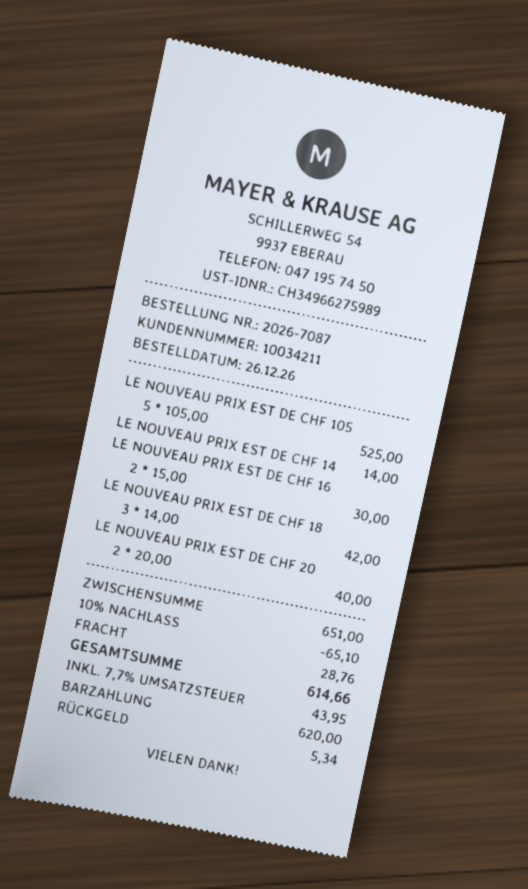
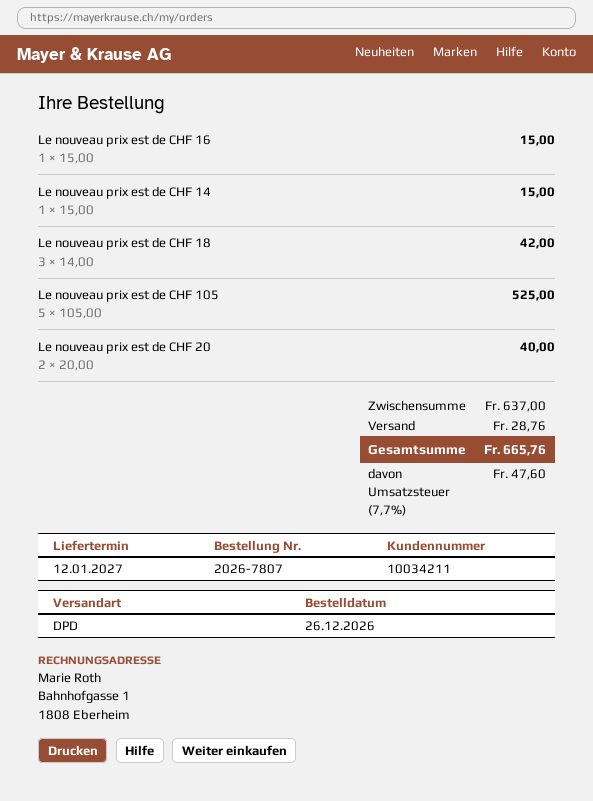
order number: 2026-7087 -> 2026-7807
LE NOUVEAU PRIX EST DE CHF 14: 1 x 14.00 = 14.00 -> 1 x 15.00 = 15.00
LE NOUVEAU PRIX EST DE CHF 16: 2 x 15.00 = 30.00 -> 1 x 15.00 = 15.00
subtotal: 651.00 -> 637.00
discount: 10% = 65.10 -> none
tax: 7.7% = 43.95 -> 7.7% = 47.60
total: 614.66 -> 665.76

